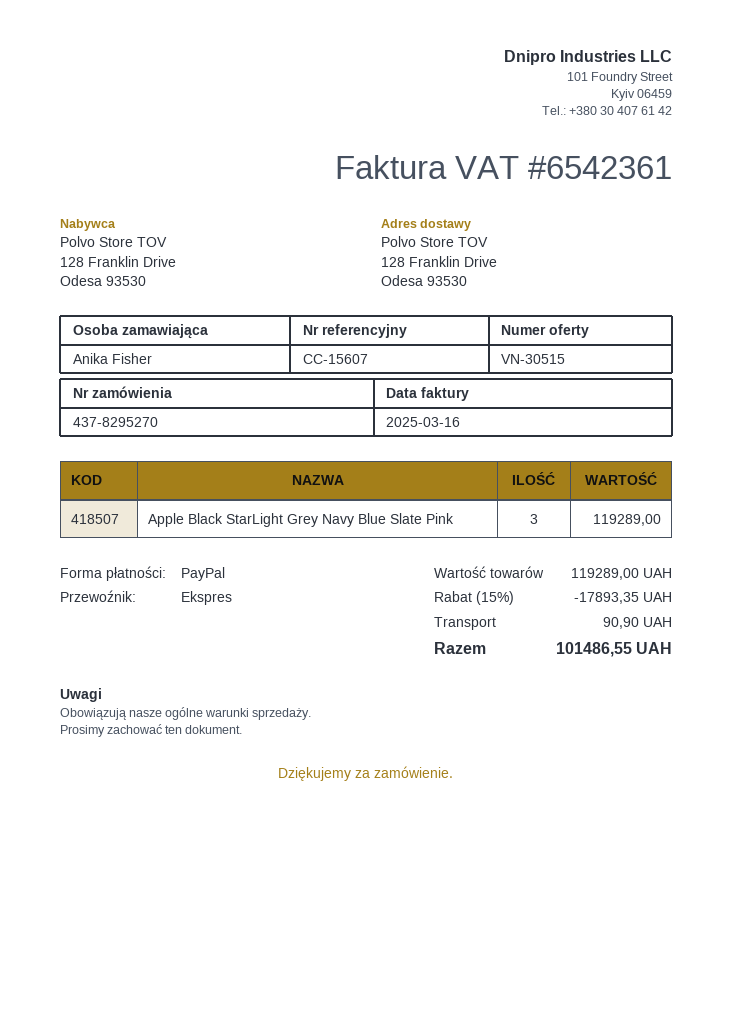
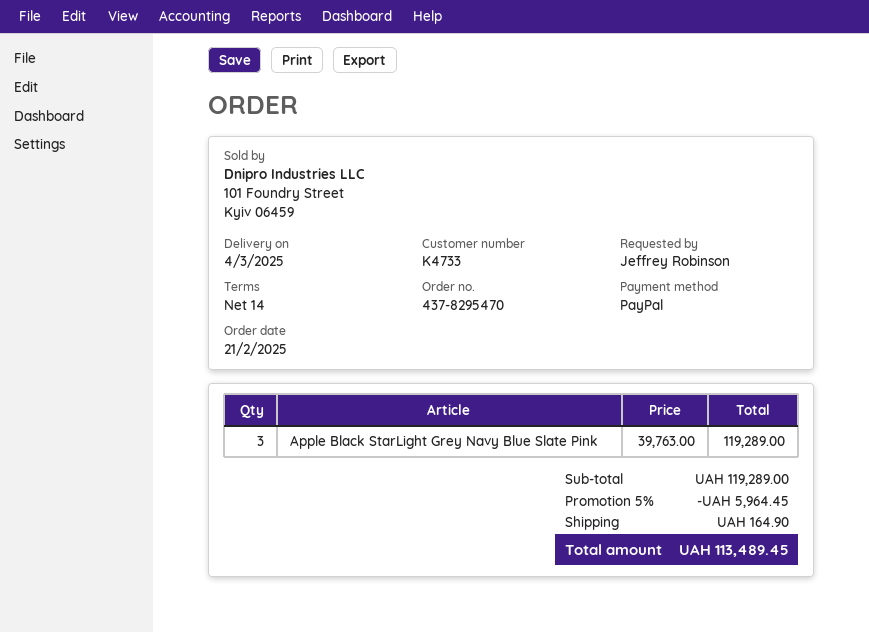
order number: 437-8295270 -> 437-8295470
ordered by: Anika Fisher -> Jeffrey Robinson
discount: 15% = 17893.35 -> 5% = 5964.45
shipping: 90.90 -> 164.90
total: 101486.55 -> 113489.45

